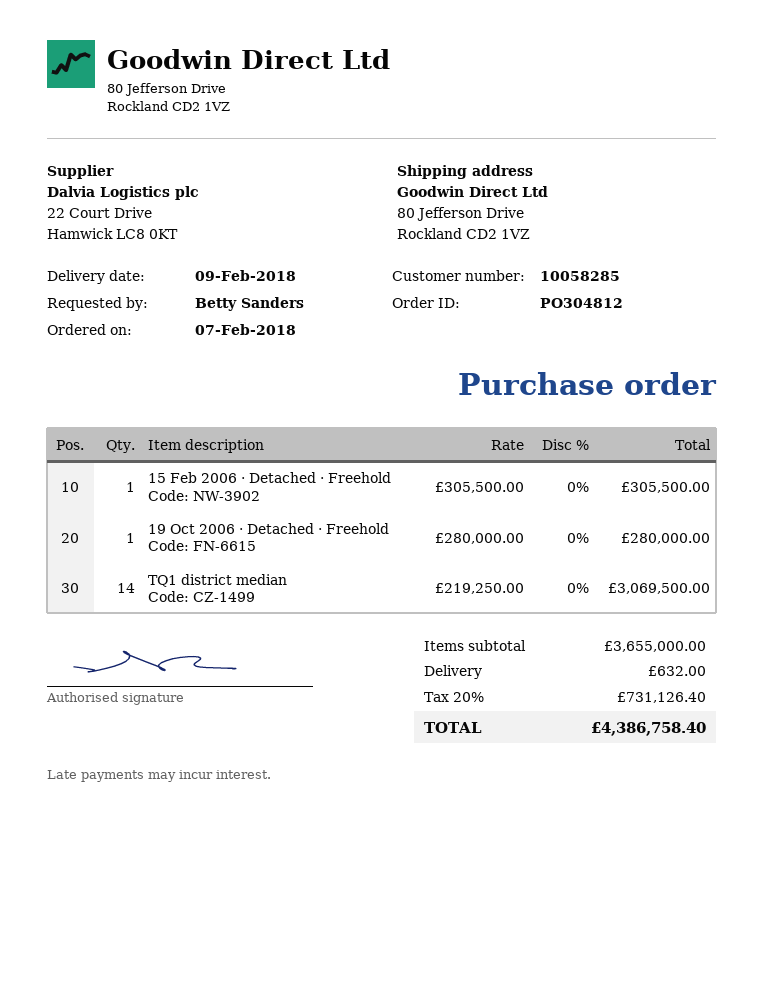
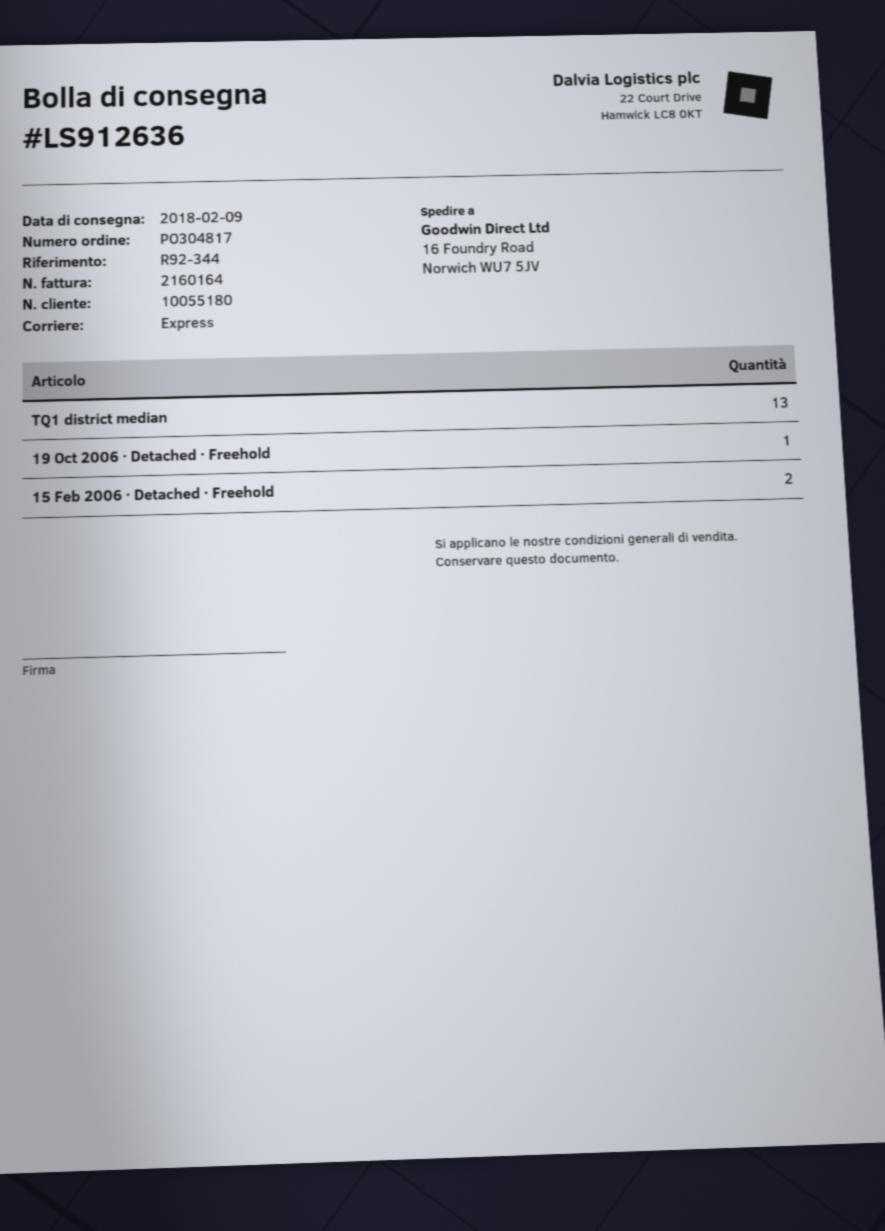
order number: PO304812 -> PO304817
customer number: 10058285 -> 10055180
ship to: 80 Jefferson Drive, Rockland CD2 1VZ -> 16 Foundry Road, Norwich WU7 5JV
15 Feb 2006 · Detached · Freehold: 1 -> 2
TQ1 district median: 14 -> 13

